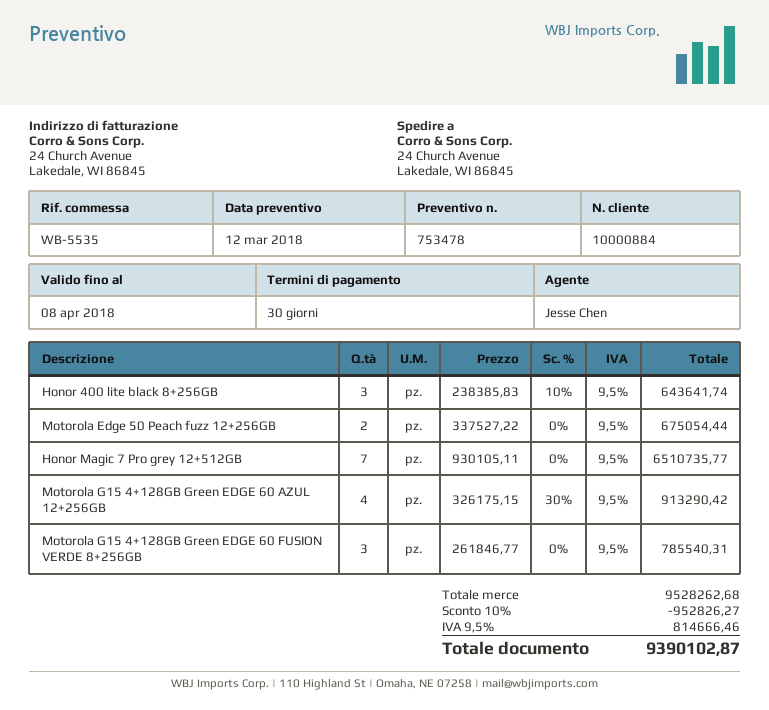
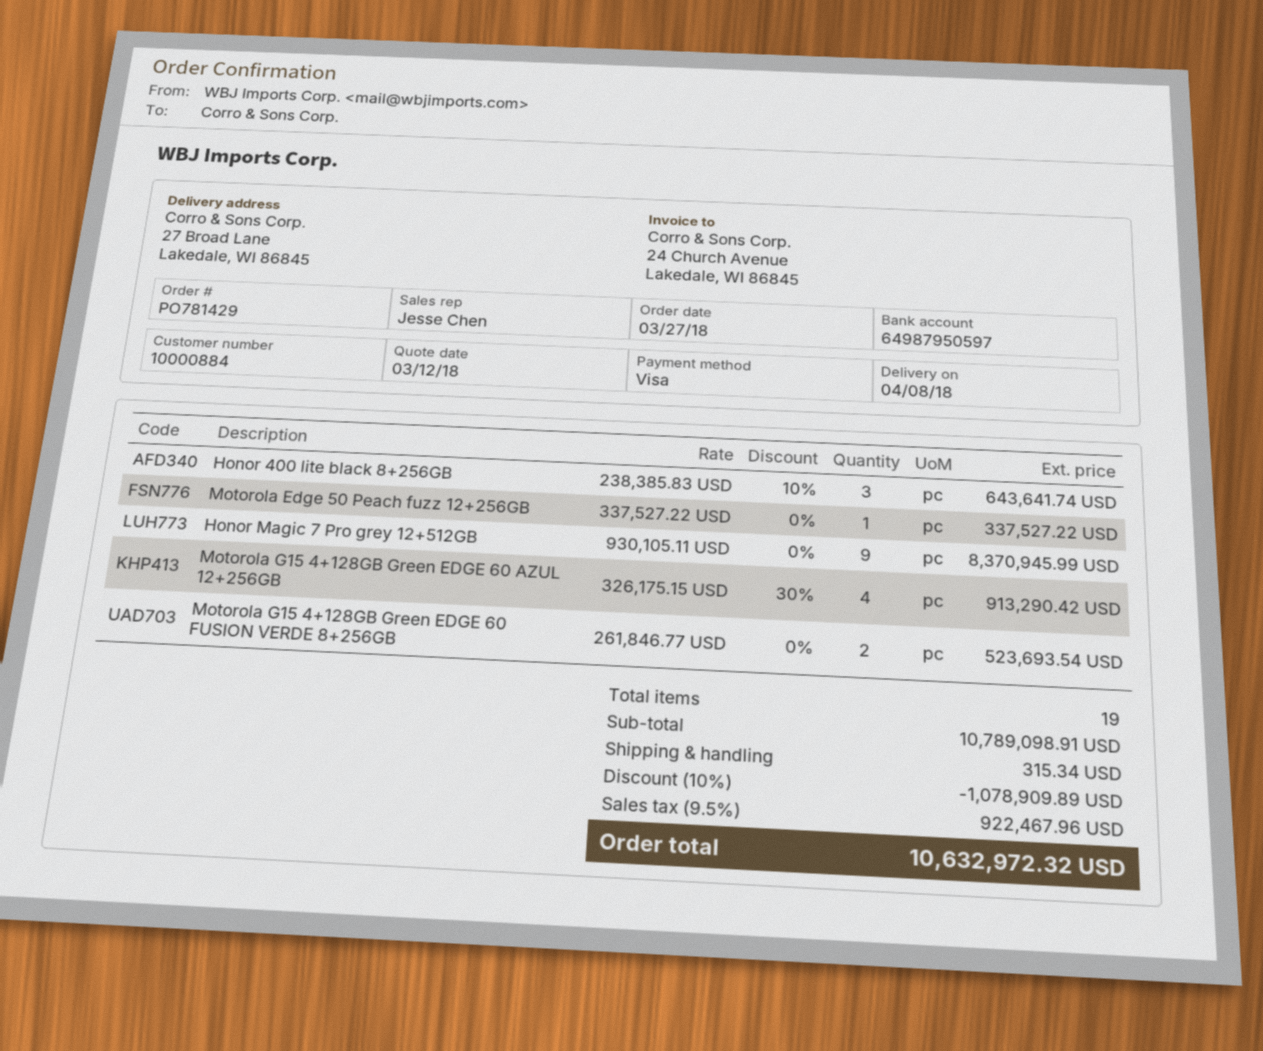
ship to: 24 Church Avenue, Lakedale, WI 86845 -> 27 Broad Lane, Lakedale, WI 86845
Motorola Edge 50 Peach fuzz 12+256GB: 2 x 337527.22 = 675054.44 -> 1 x 337527.22 = 337527.22
Honor Magic 7 Pro grey 12+512GB: 7 x 930105.11 = 6510735.77 -> 9 x 930105.11 = 8370945.99
Motorola G15 4+128GB Green EDGE 60 FUSION VERDE 8+256GB: 3 x 261846.77 = 785540.31 -> 2 x 261846.77 = 523693.54
subtotal: 9528262.68 -> 10789098.91
discount: 10% = 952826.27 -> 10% = 1078909.89
shipping: none -> 315.34
tax: 9.5% = 814666.46 -> 9.5% = 922467.96
total: 9390102.87 -> 10632972.32

